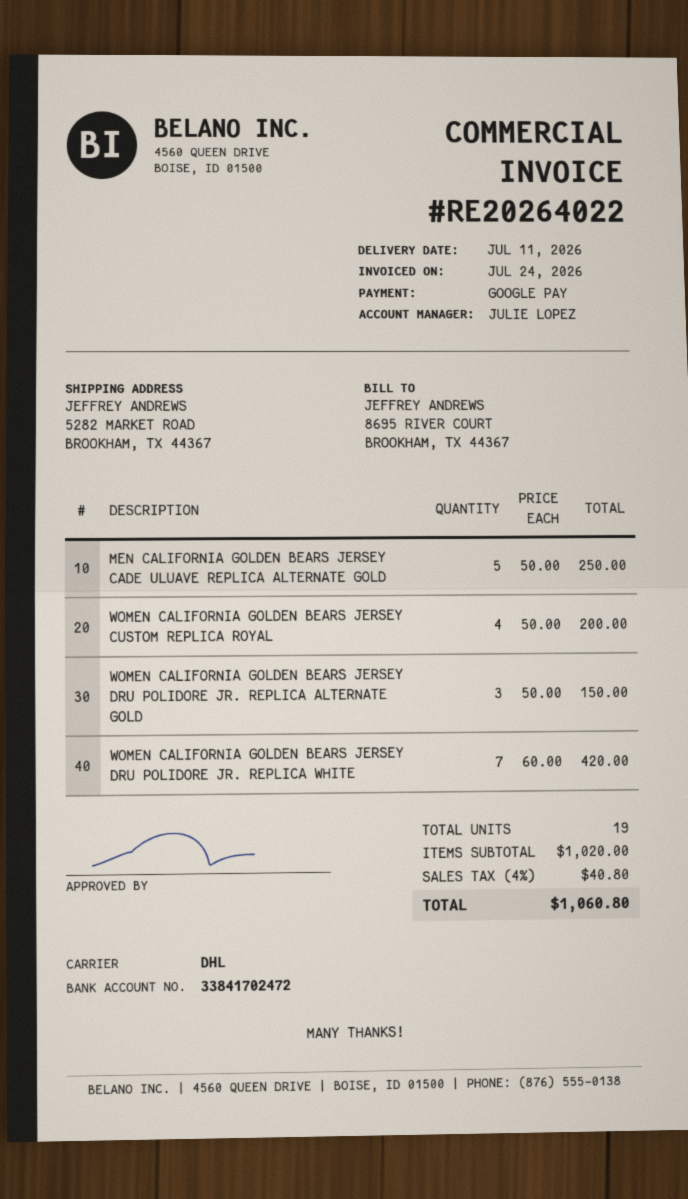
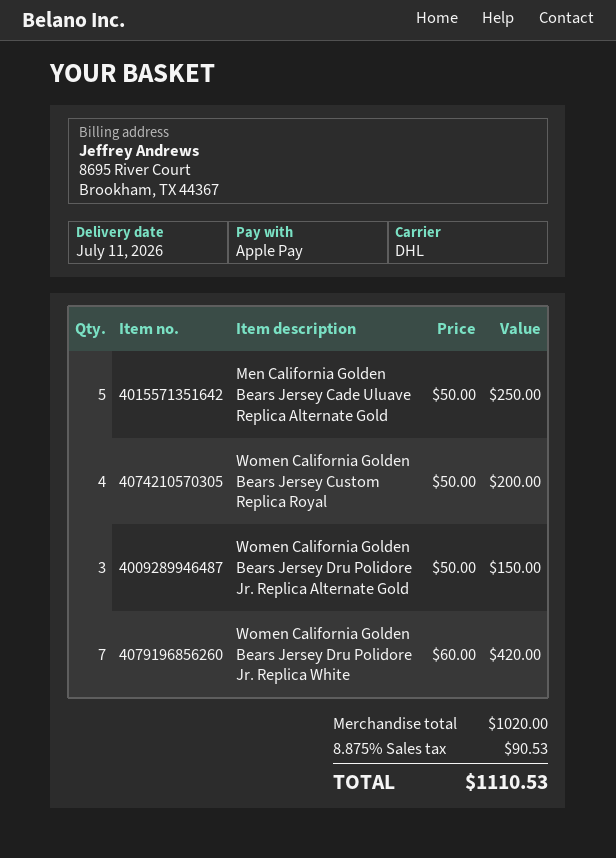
payment method: Google Pay -> Apple Pay
tax: 4% = 40.80 -> 8.875% = 90.53
total: 1060.80 -> 1110.53

